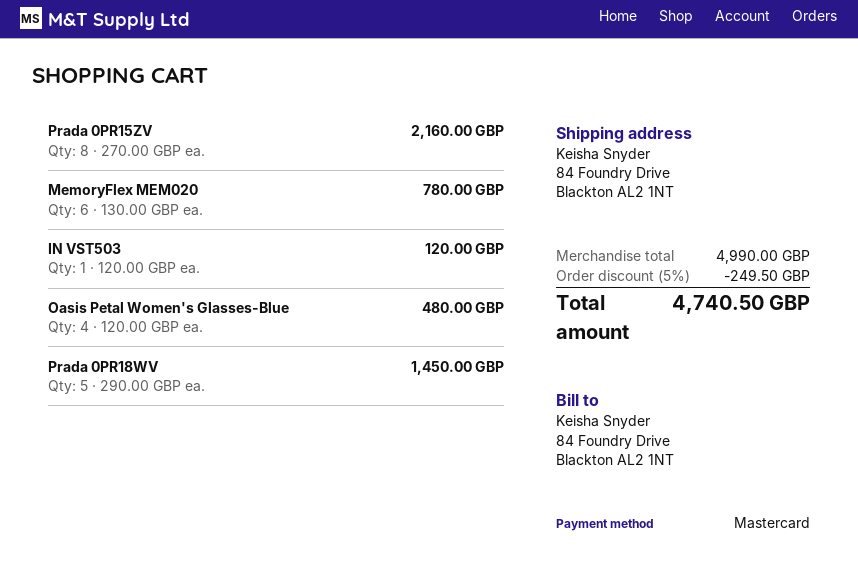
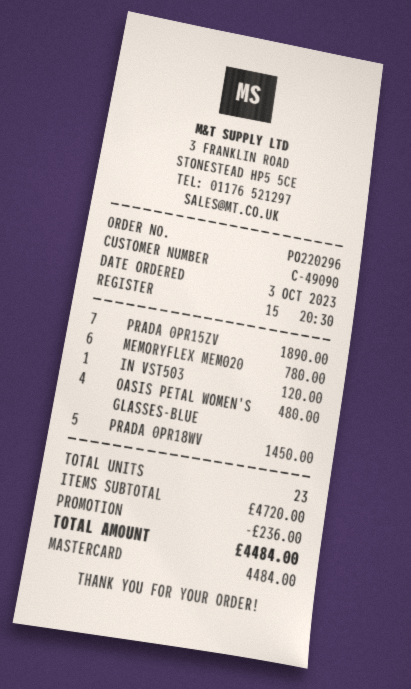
Prada 0PR15ZV: 8 for 2160.00 -> 7 for 1890.00
subtotal: 4990.00 -> 4720.00
discount: 249.50 -> 236.00
total: 4740.50 -> 4484.00

